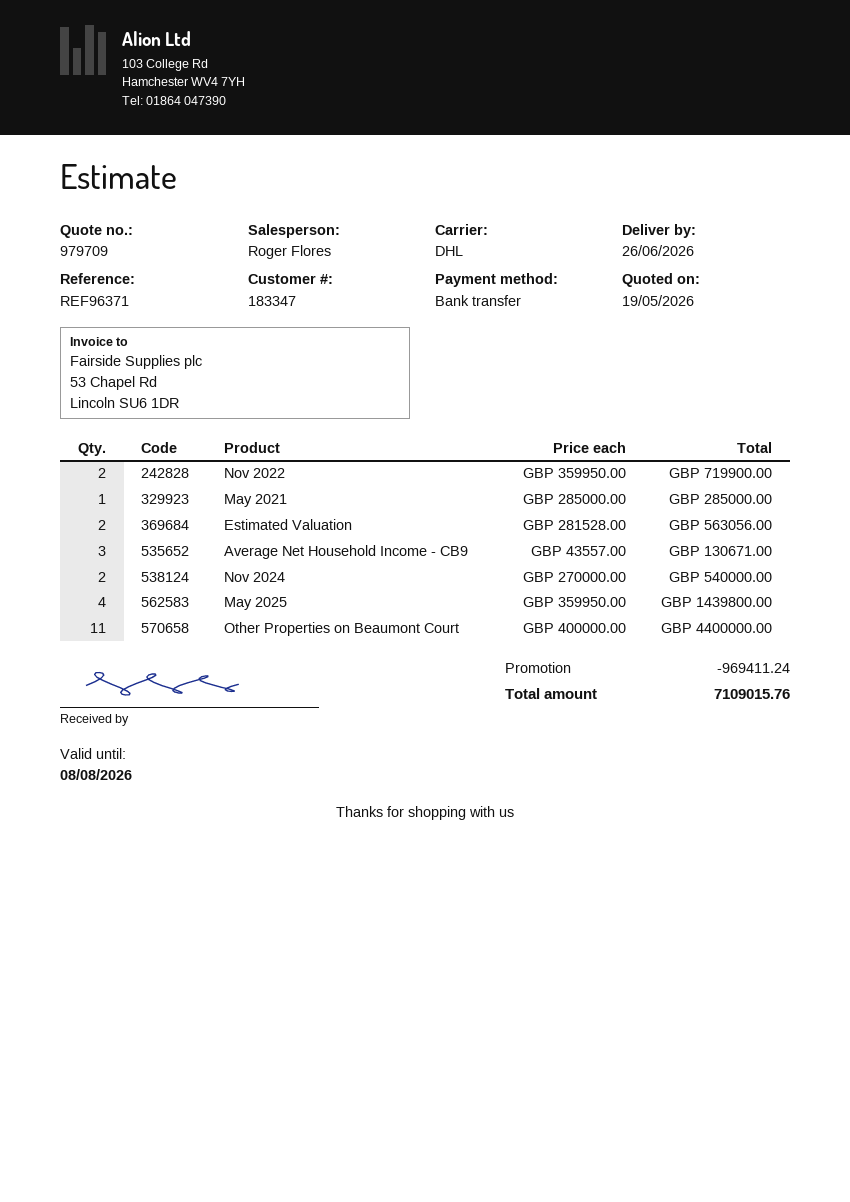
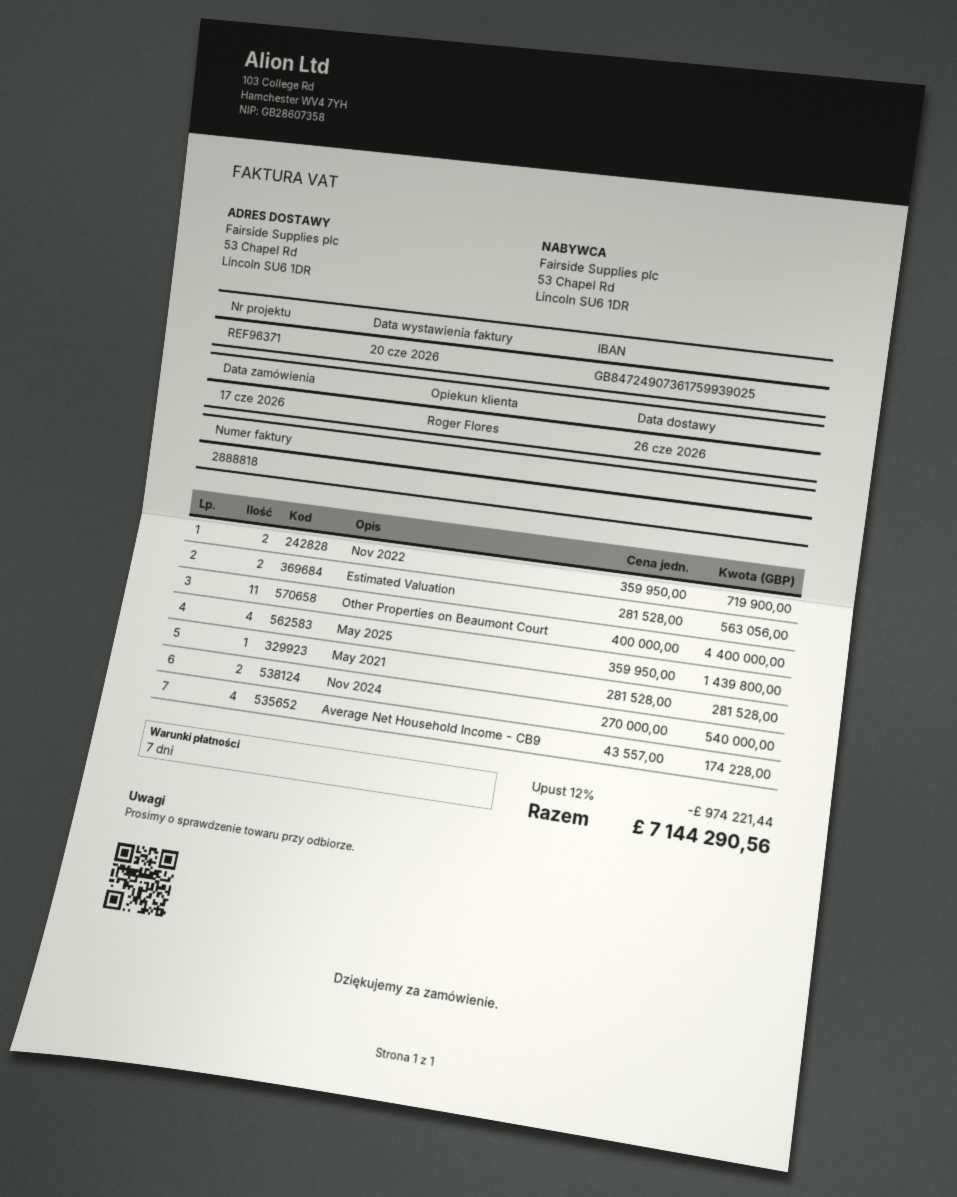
May 2021: 1 x 285000.00 = 285000.00 -> 1 x 281528.00 = 281528.00
Average Net Household Income - CB9: 3 x 43557.00 = 130671.00 -> 4 x 43557.00 = 174228.00
discount: 969411.24 -> 974221.44
total: 7109015.76 -> 7144290.56

